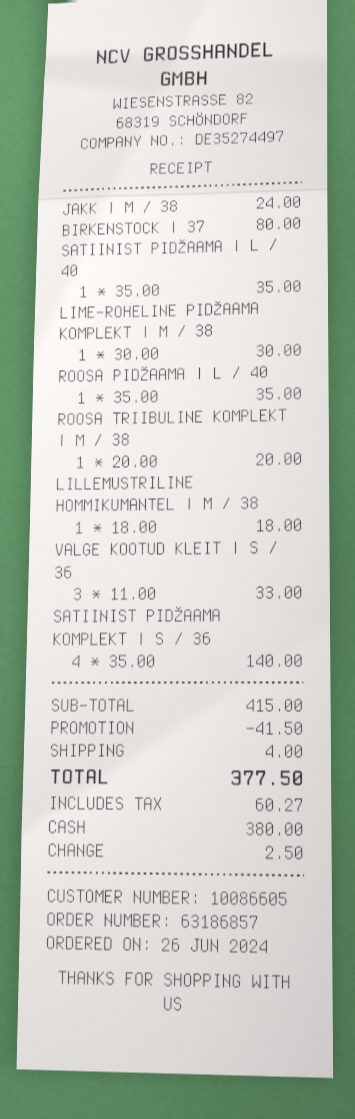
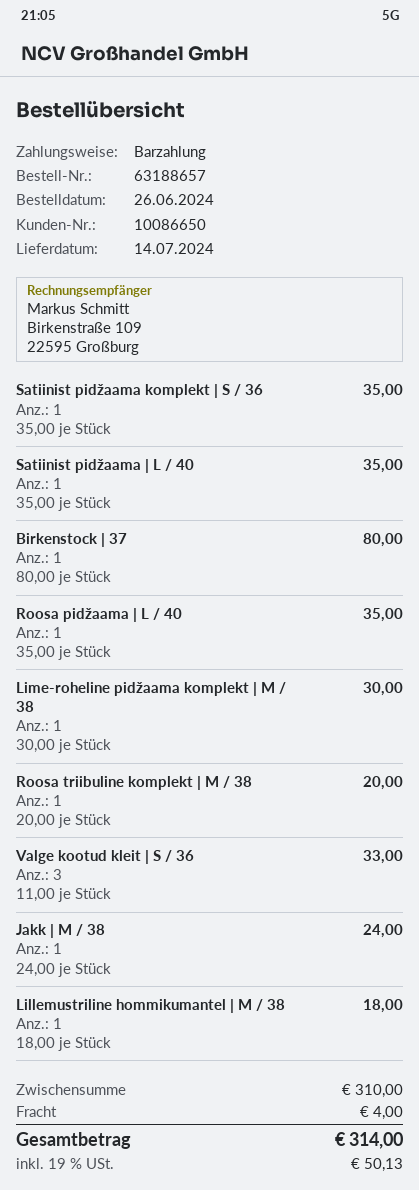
order number: 63186857 -> 63188657
customer number: 10086605 -> 10086650
SATIINIST PIDŽAAMA KOMPLEKT | S / 36: 4 x 35.00 = 140.00 -> 1 x 35.00 = 35.00
subtotal: 415.00 -> 310.00
discount: 41.50 -> none
tax: 60.27 -> 50.13
total: 377.50 -> 314.00

